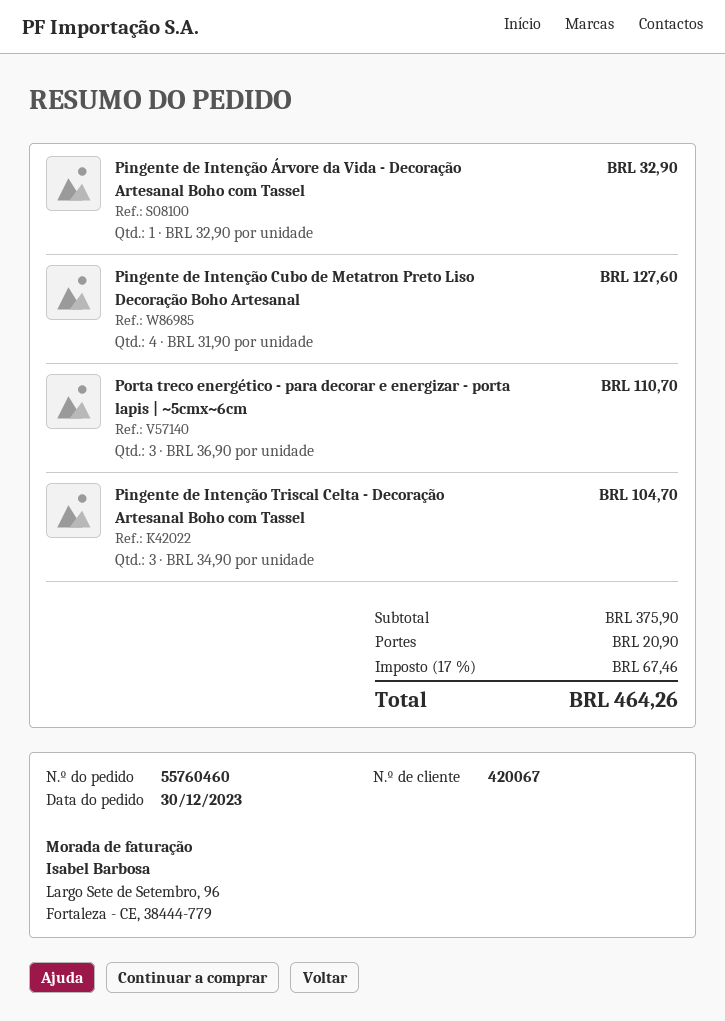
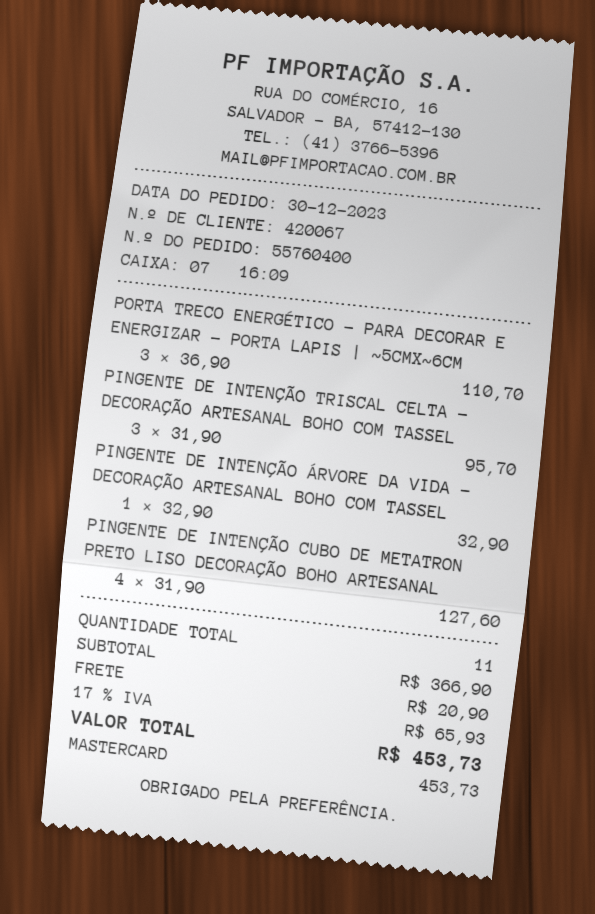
order number: 55760460 -> 55760400
Pingente de Intenção Triscal Celta - Decoração Artesanal Boho com Tassel: 3 x 34.90 = 104.70 -> 3 x 31.90 = 95.70
subtotal: 375.90 -> 366.90
tax: 17% = 67.46 -> 17% = 65.93
total: 464.26 -> 453.73

